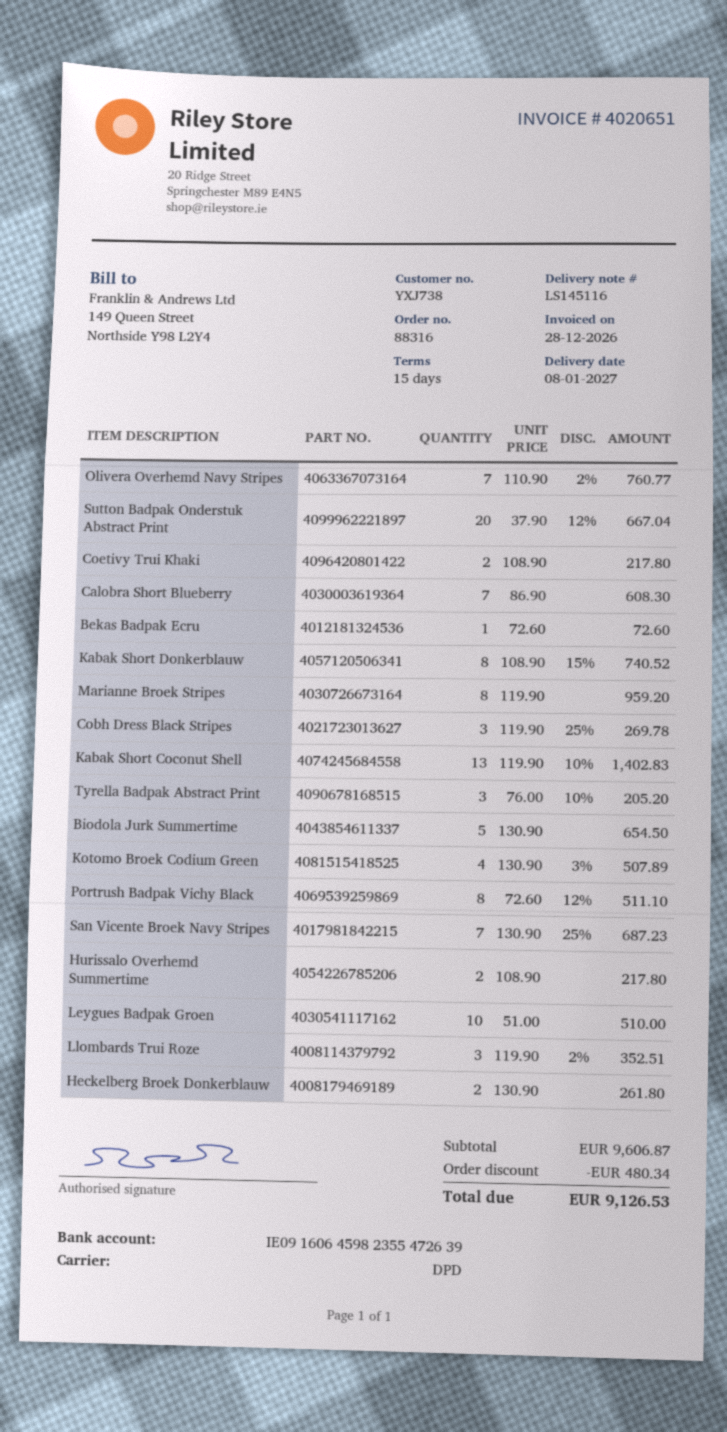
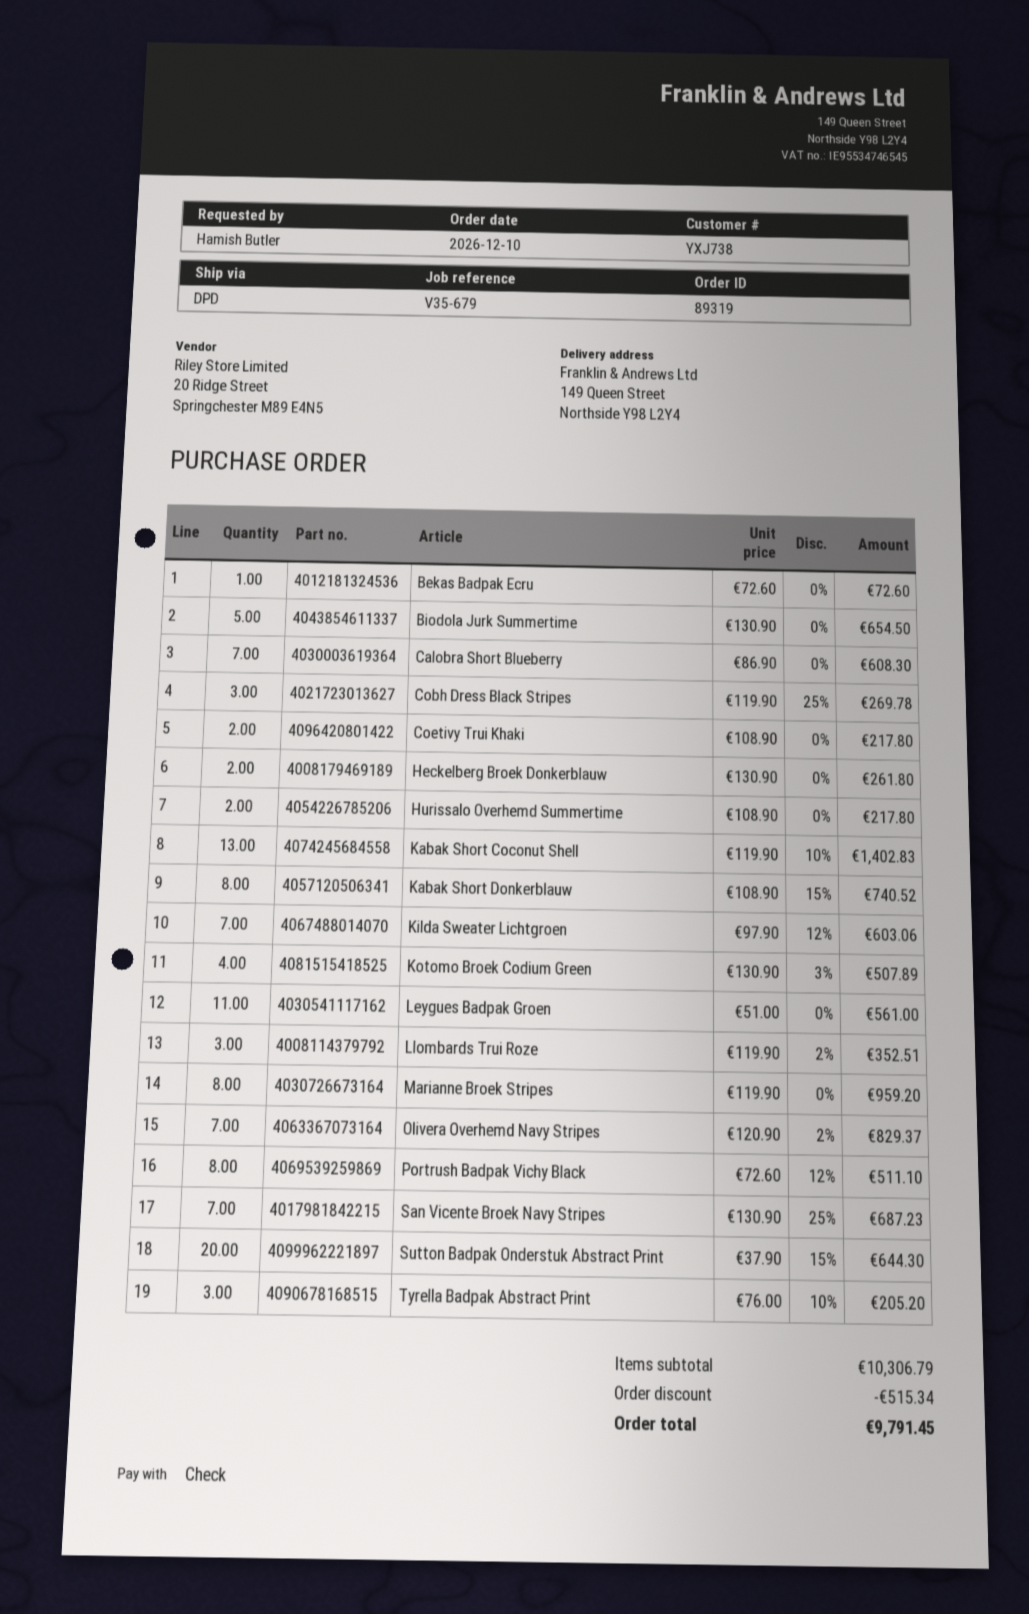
order number: 88316 -> 89319
Olivera Overhemd Navy Stripes: 7 x 110.90 - 2% = 760.77 -> 7 x 120.90 - 2% = 829.37
Sutton Badpak Onderstuk Abstract Print: 20 x 37.90 - 12% = 667.04 -> 20 x 37.90 - 15% = 644.30
Leygues Badpak Groen: 10 x 51.00 = 510.00 -> 11 x 51.00 = 561.00
Kilda Sweater Lichtgroen: none -> 7 x 97.90 - 12% = 603.06
subtotal: 9606.87 -> 10306.79
discount: 480.34 -> 515.34
total: 9126.53 -> 9791.45

